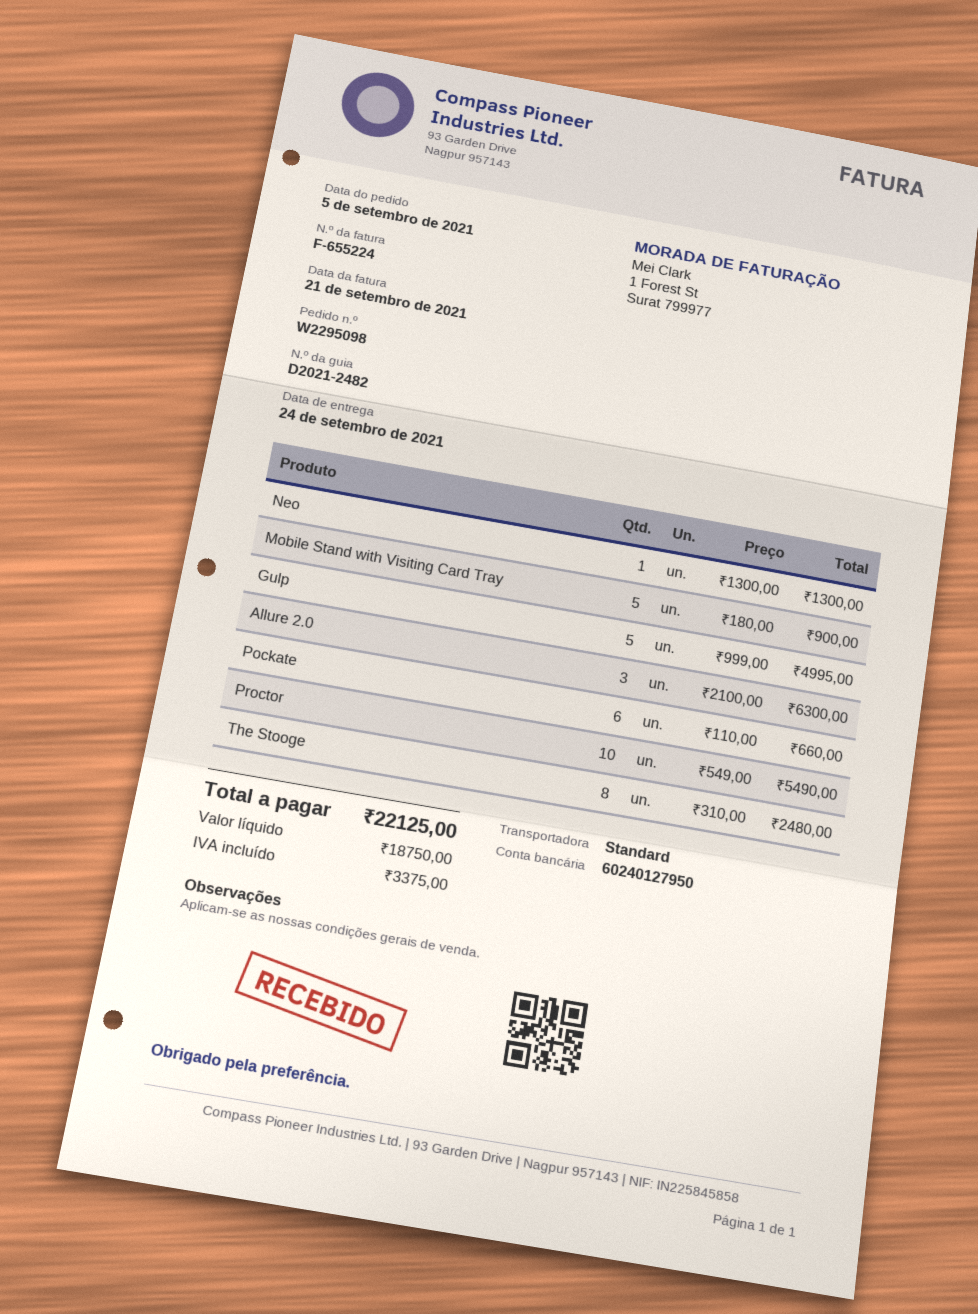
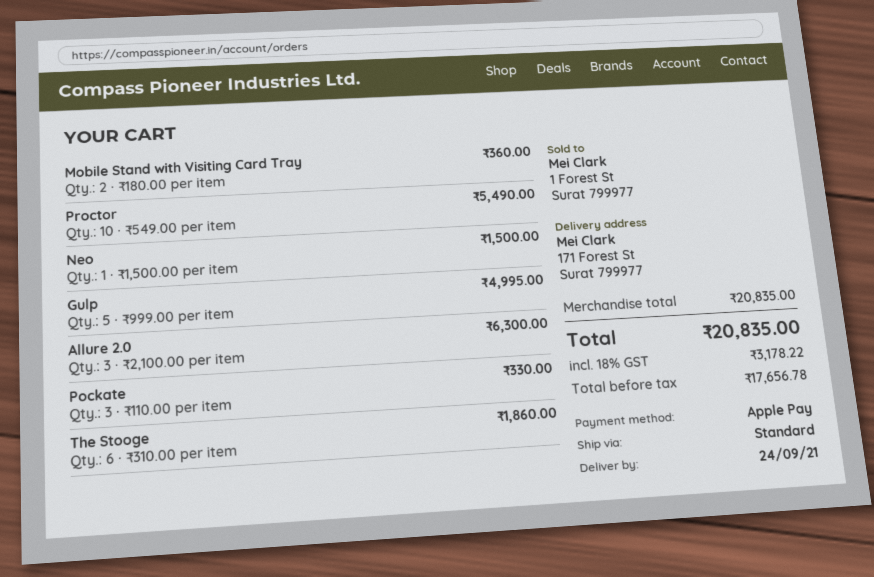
Neo: 1 x 1300.00 = 1300.00 -> 1 x 1500.00 = 1500.00
Mobile Stand with Visiting Card Tray: 5 x 180.00 = 900.00 -> 2 x 180.00 = 360.00
Pockate: 6 x 110.00 = 660.00 -> 3 x 110.00 = 330.00
The Stooge: 8 x 310.00 = 2480.00 -> 6 x 310.00 = 1860.00
net: 18750.00 -> 17656.78
tax: 3375.00 -> 3178.22
total: 22125.00 -> 20835.00

